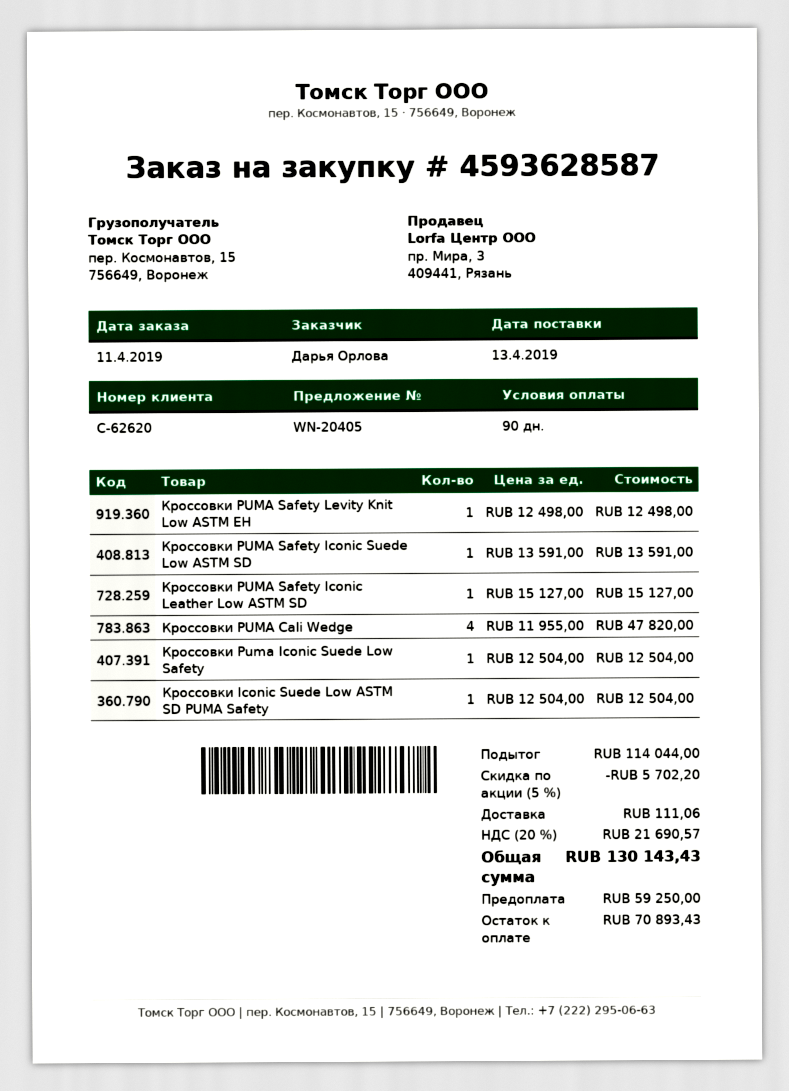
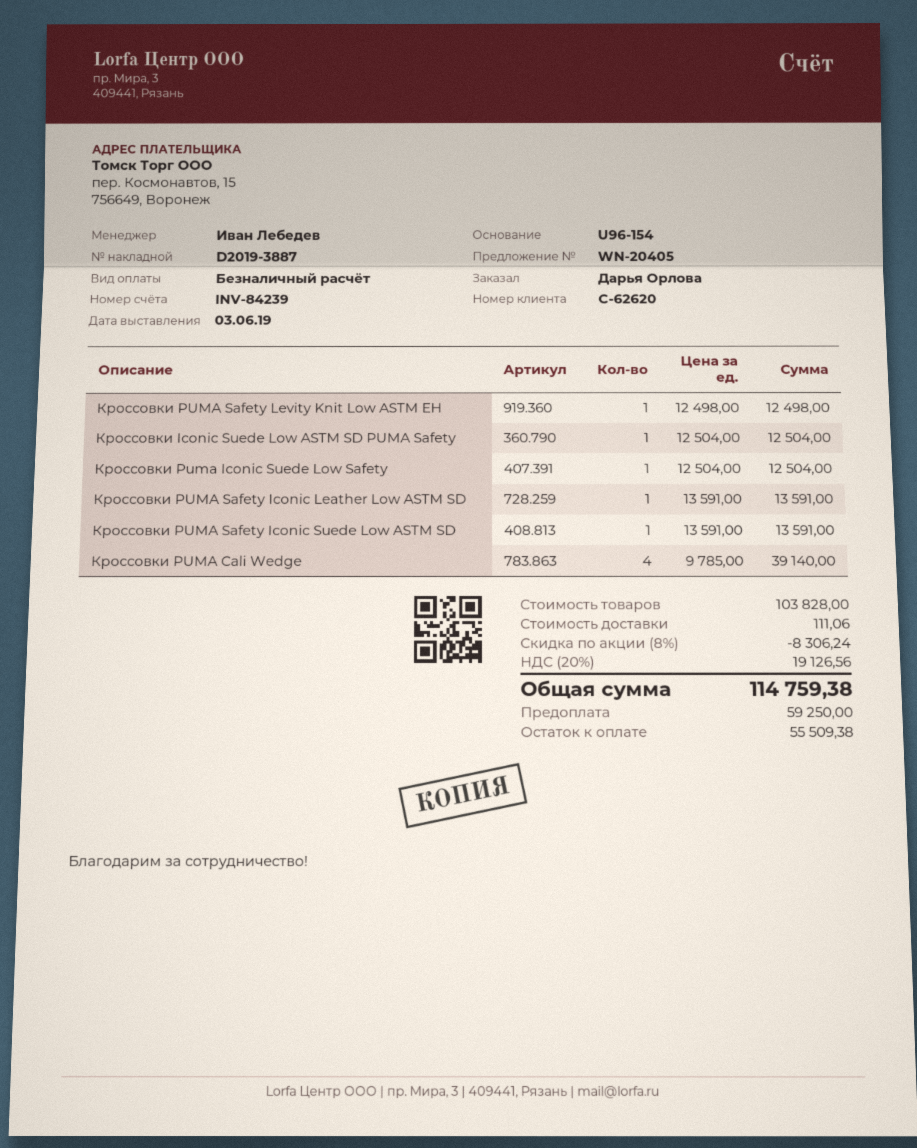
Кроссовки PUMA Safety Iconic Leather Low ASTM SD: 1 x 15127.00 = 15127.00 -> 1 x 13591.00 = 13591.00
Кроссовки PUMA Cali Wedge: 4 x 11955.00 = 47820.00 -> 4 x 9785.00 = 39140.00
subtotal: 114044.00 -> 103828.00
discount: 5% = 5702.20 -> 8% = 8306.24
tax: 20% = 21690.57 -> 20% = 19126.56
total: 130143.43 -> 114759.38
balance: 70893.43 -> 55509.38

